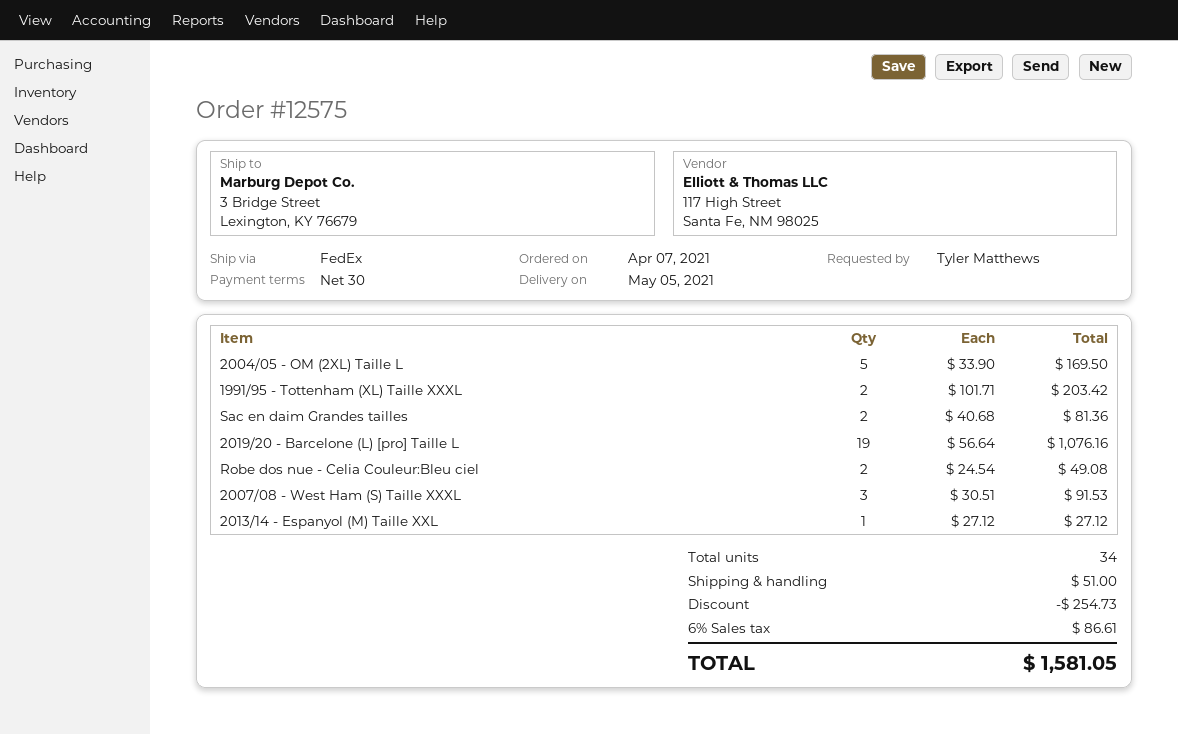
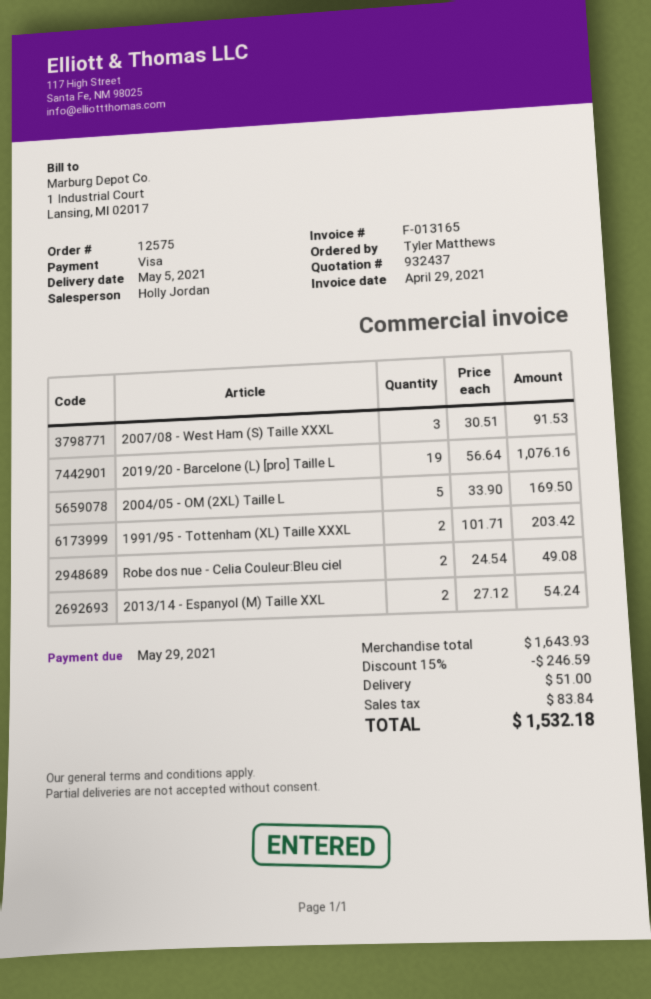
Sac en daim Grandes tailles: 2 x 40.68 = 81.36 -> none
2013/14 - Espanyol (M) Taille XXL: 1 x 27.12 = 27.12 -> 2 x 27.12 = 54.24
discount: 254.73 -> 246.59
tax: 86.61 -> 83.84
total: 1581.05 -> 1532.18

